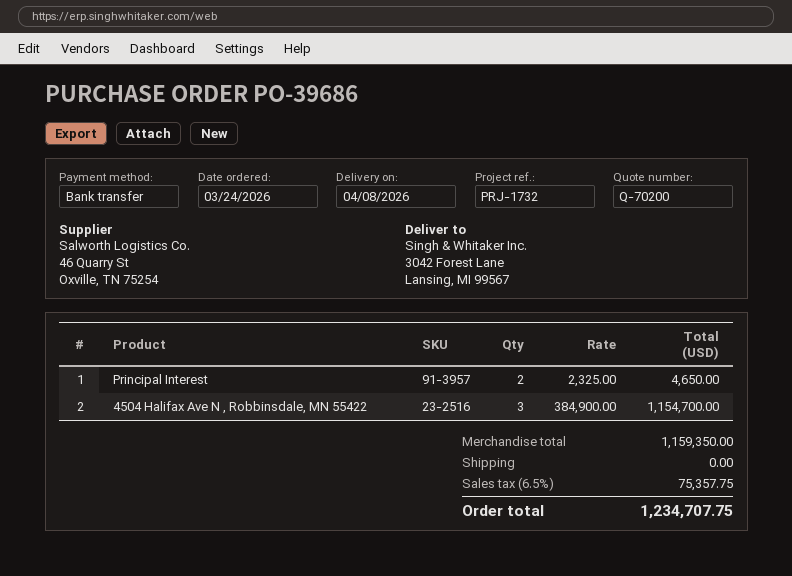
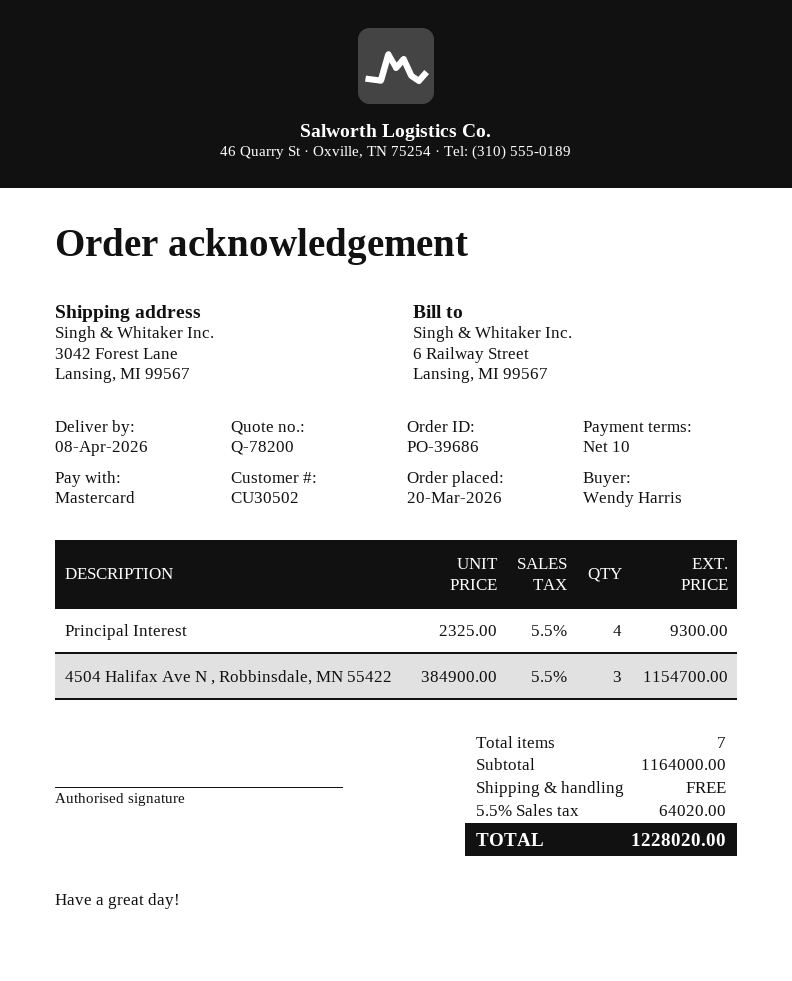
quote number: Q-70200 -> Q-78200
order date: 2026-03-24 -> 2026-03-20
payment method: bank transfer -> Mastercard
Principal Interest: 2 x 2325.00 = 4650.00 -> 4 x 2325.00 = 9300.00
subtotal: 1159350.00 -> 1164000.00
tax: 6.5% = 75357.75 -> 5.5% = 64020.00
total: 1234707.75 -> 1228020.00

